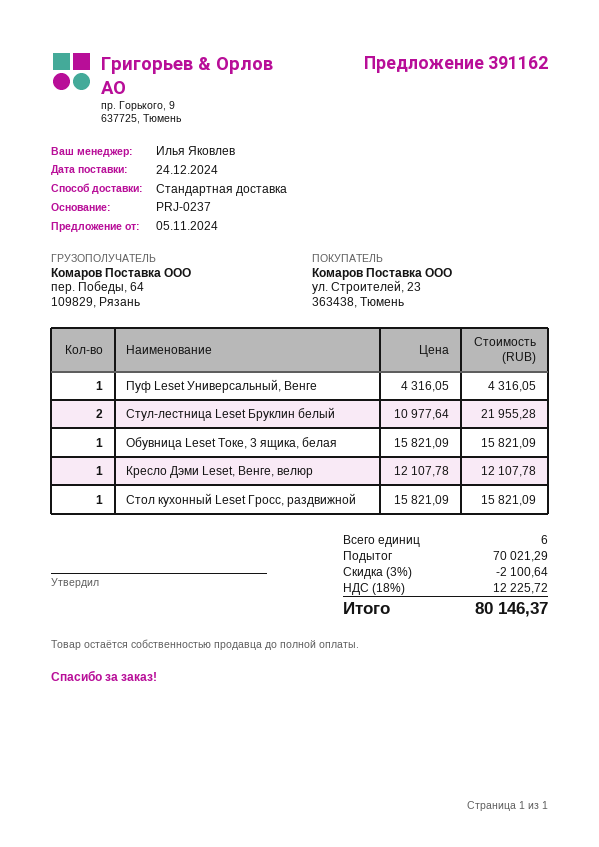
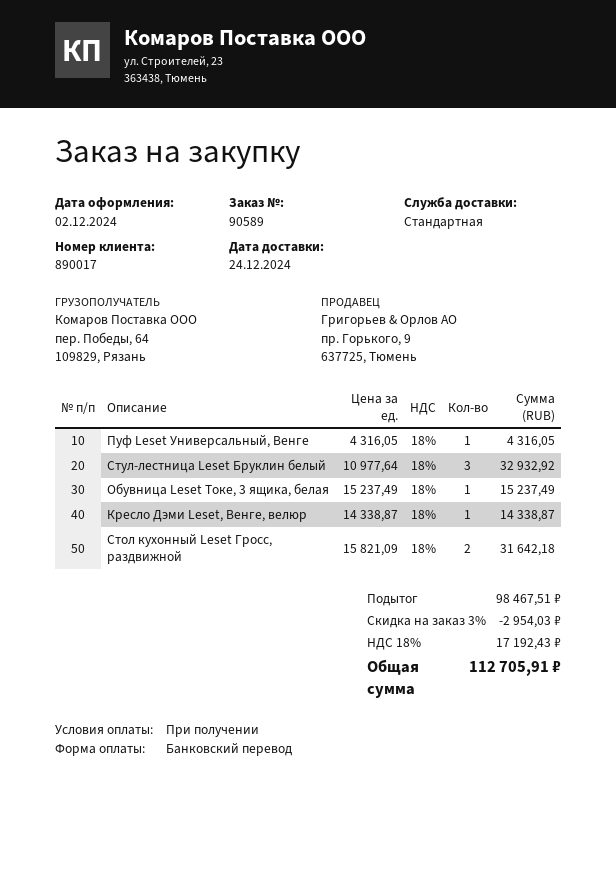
Стул-лестница Leset Бруклин белый: 2 x 10977.64 = 21955.28 -> 3 x 10977.64 = 32932.92
Обувница Leset Токе, 3 ящика, белая: 1 x 15821.09 = 15821.09 -> 1 x 15237.49 = 15237.49
Кресло Дэми Leset, Венге, велюр: 1 x 12107.78 = 12107.78 -> 1 x 14338.87 = 14338.87
Стол кухонный Leset Гросс, раздвижной: 1 x 15821.09 = 15821.09 -> 2 x 15821.09 = 31642.18
subtotal: 70021.29 -> 98467.51
discount: 3% = 2100.64 -> 3% = 2954.03
tax: 18% = 12225.72 -> 18% = 17192.43
total: 80146.37 -> 112705.91

